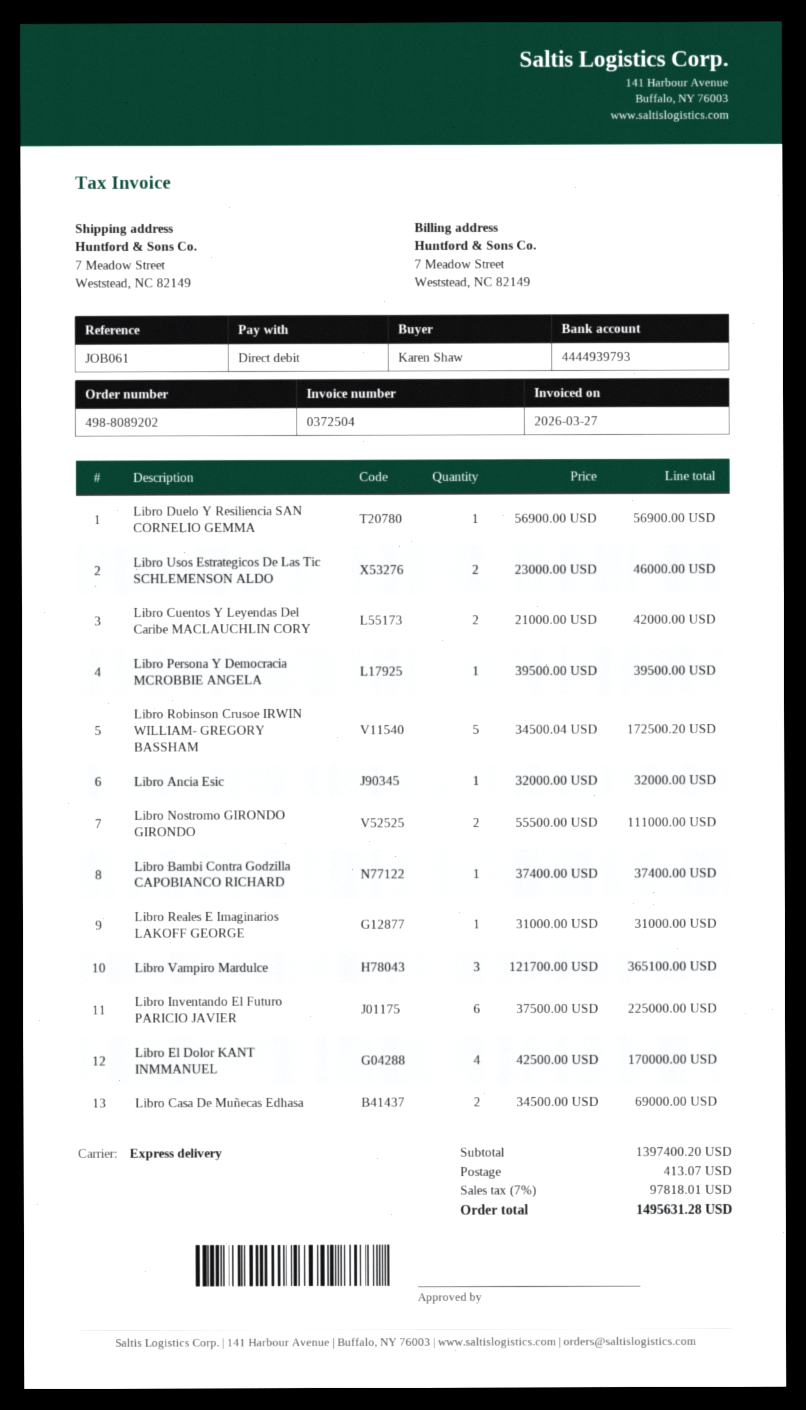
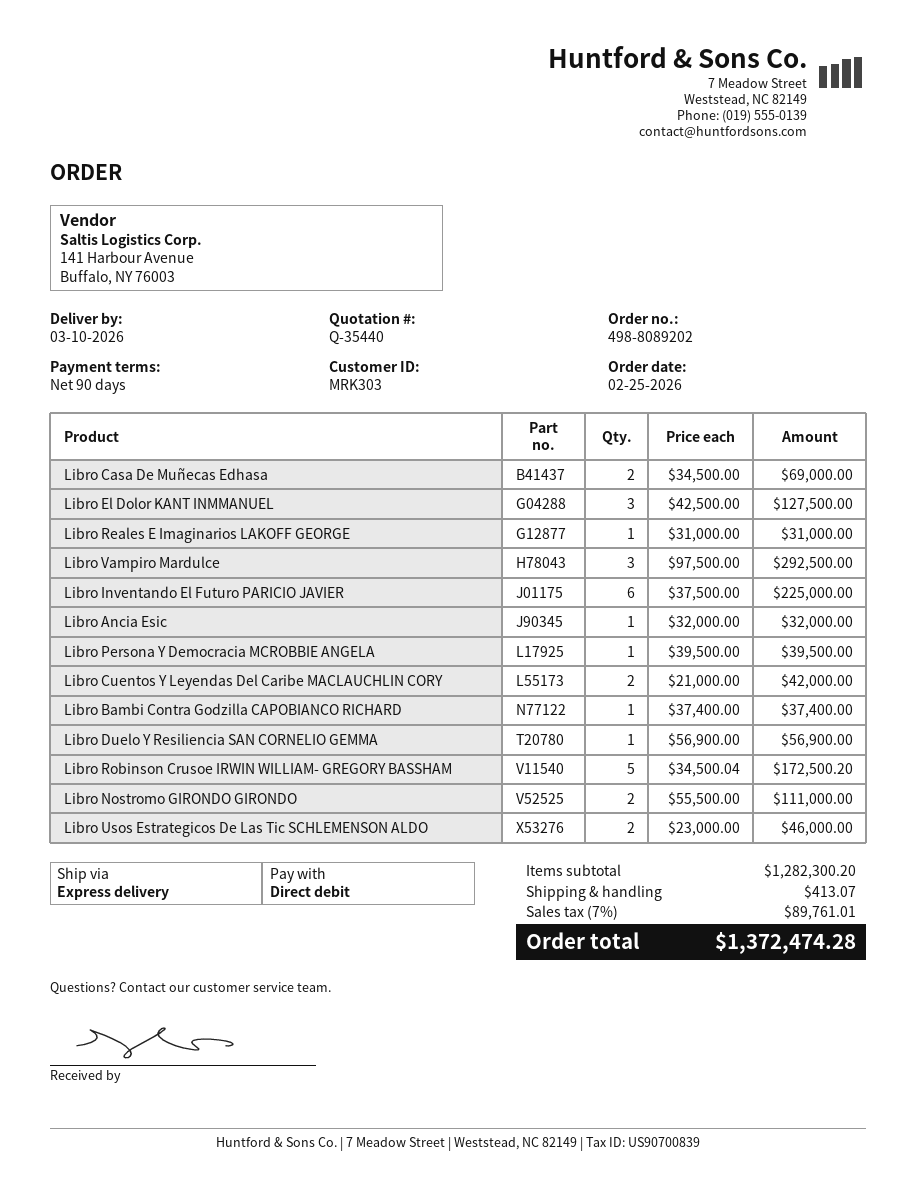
Libro Vampiro Mardulce: 3 x 121700.00 = 365100.00 -> 3 x 97500.00 = 292500.00
Libro El Dolor KANT INMMANUEL: 4 x 42500.00 = 170000.00 -> 3 x 42500.00 = 127500.00
subtotal: 1397400.20 -> 1282300.20
tax: 7% = 97818.01 -> 7% = 89761.01
total: 1495631.28 -> 1372474.28

